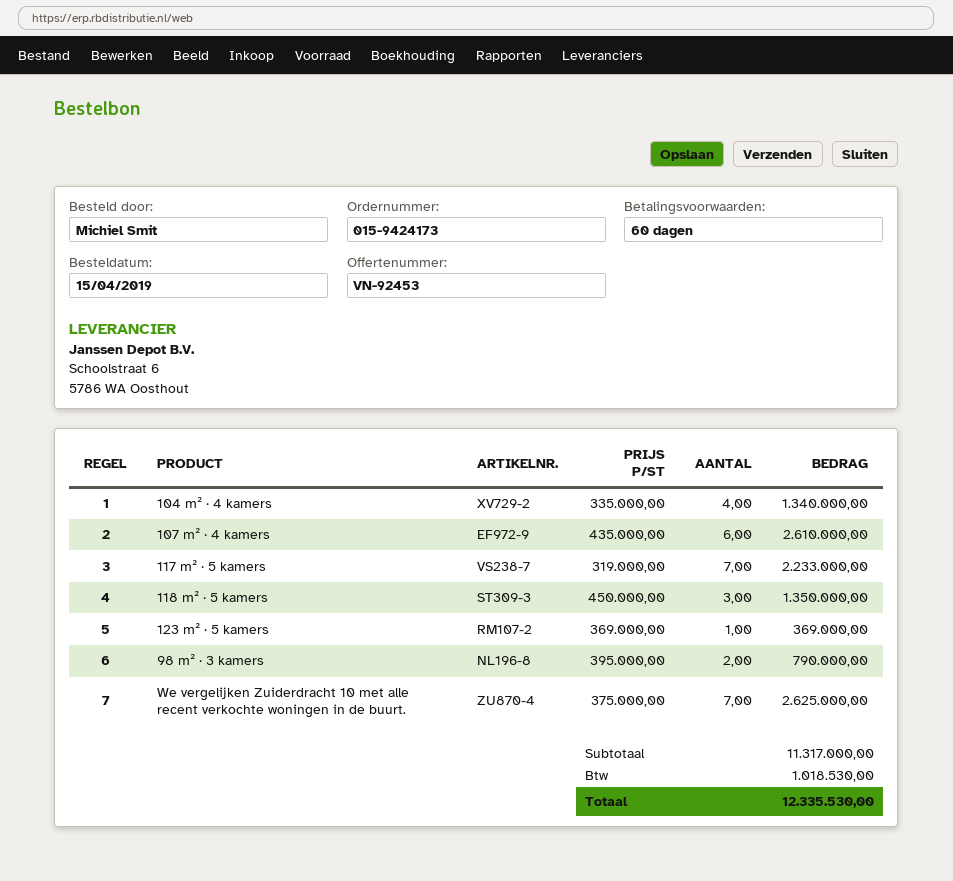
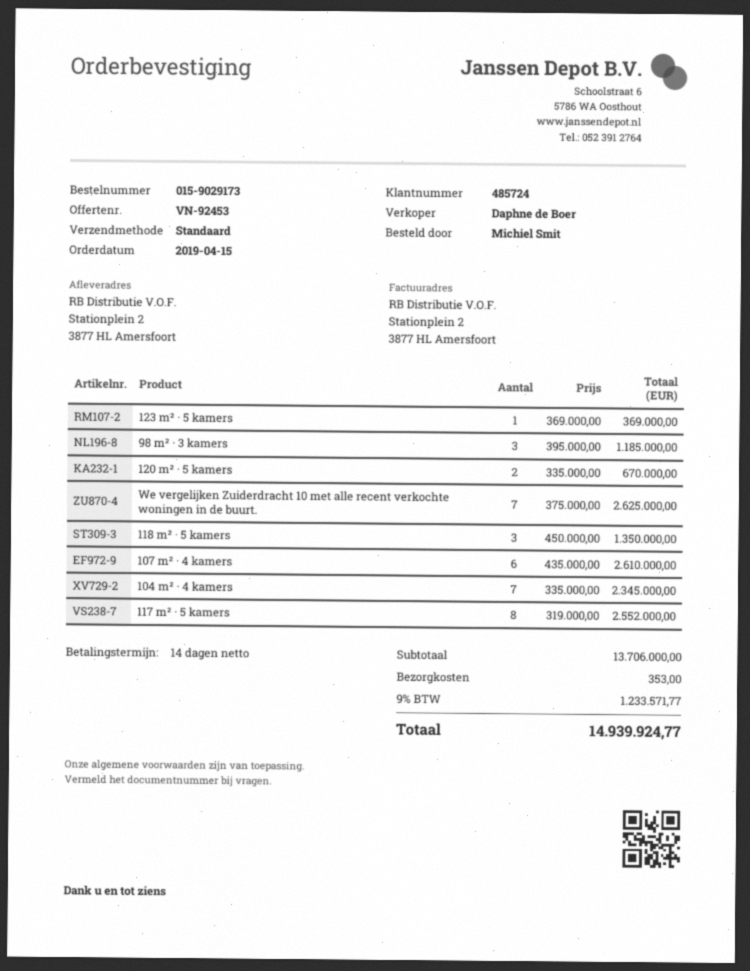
order number: 015-9424173 -> 015-9029173
payment terms: 60 days -> 14 days
104 m² · 4 kamers: 4 x 335000.00 = 1340000.00 -> 7 x 335000.00 = 2345000.00
117 m² · 5 kamers: 7 x 319000.00 = 2233000.00 -> 8 x 319000.00 = 2552000.00
98 m² · 3 kamers: 2 x 395000.00 = 790000.00 -> 3 x 395000.00 = 1185000.00
120 m² · 5 kamers: none -> 2 x 335000.00 = 670000.00
subtotal: 11317000.00 -> 13706000.00
shipping: none -> 353.00
tax: 1018530.00 -> 1233571.77
total: 12335530.00 -> 14939924.77

